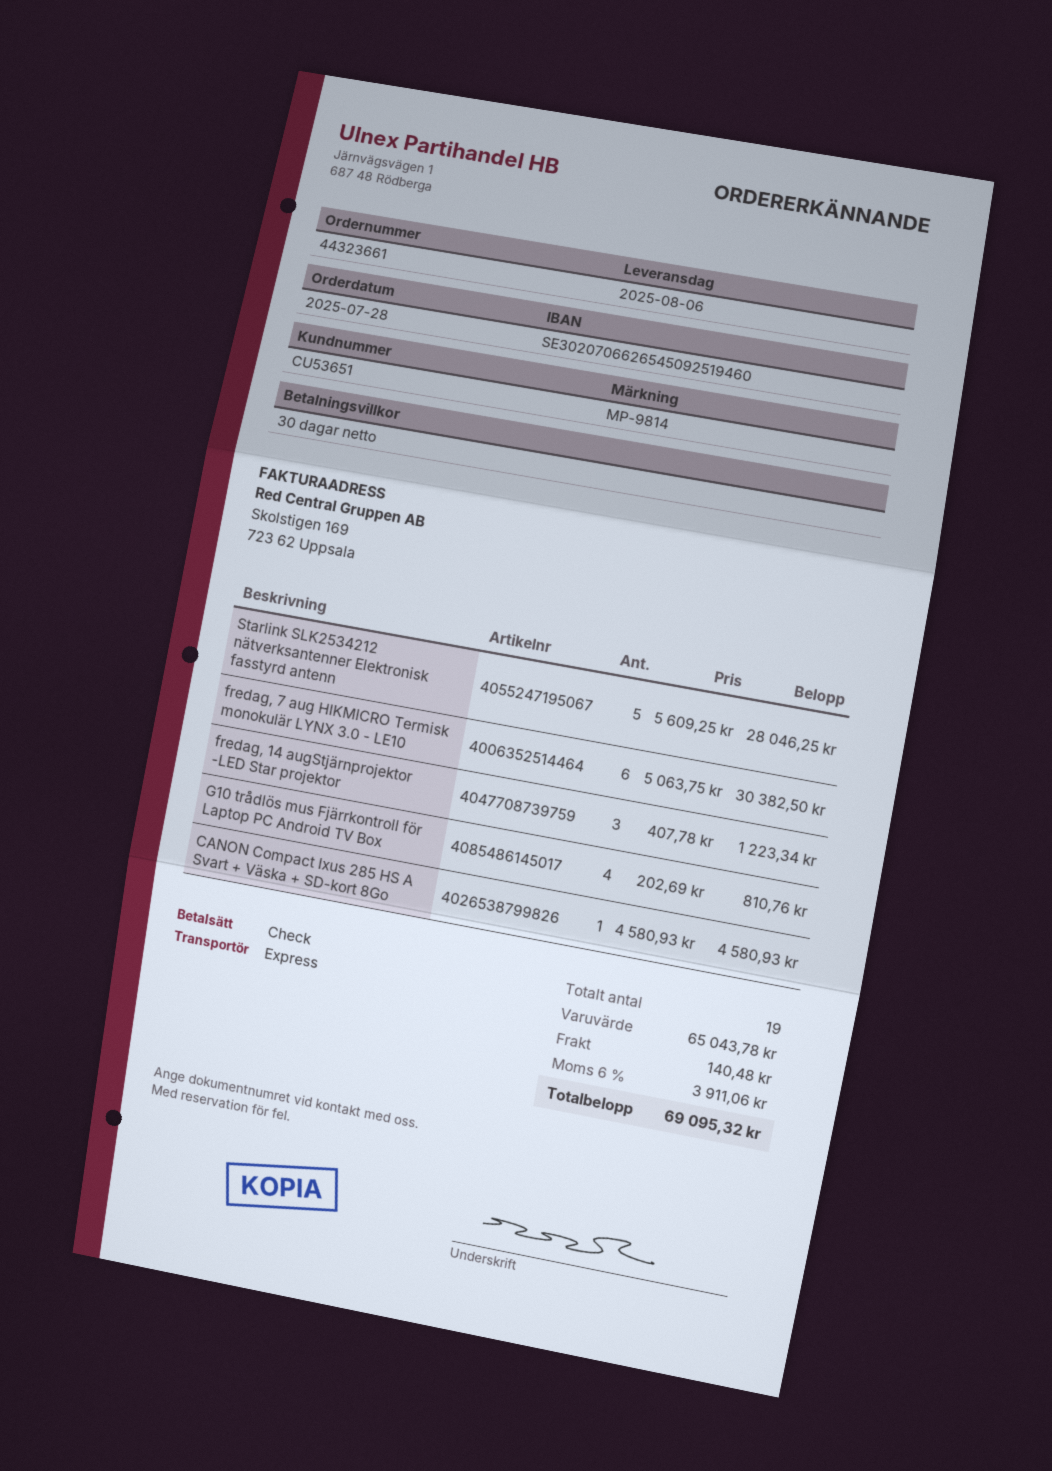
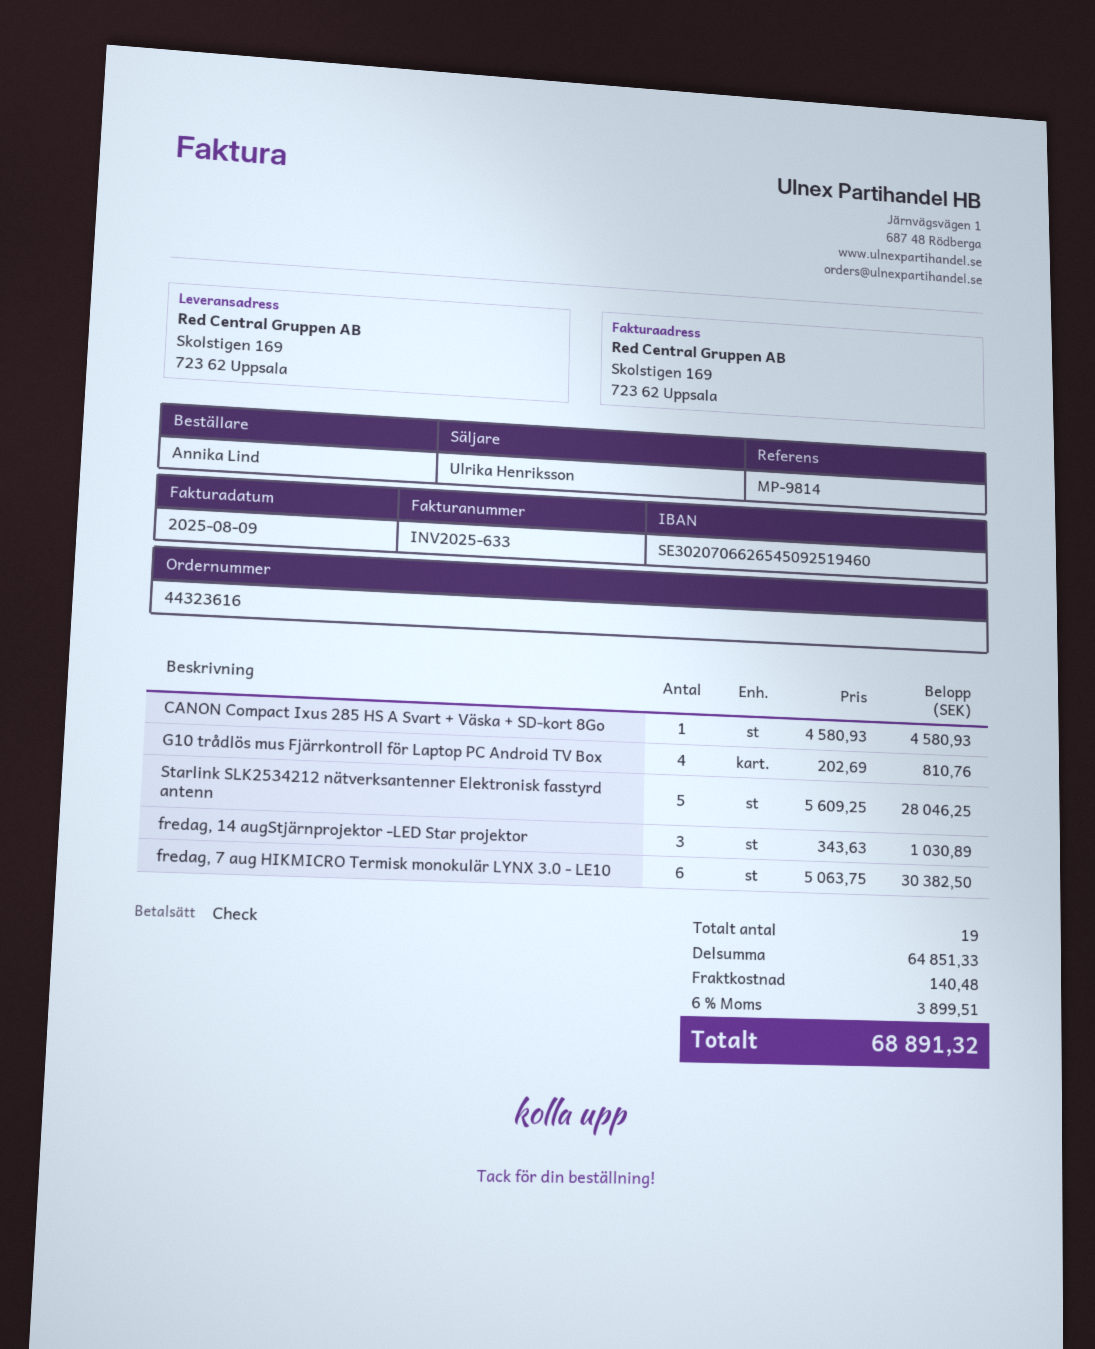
order number: 44323661 -> 44323616
fredag, 14 augStjärnprojektor -LED Star projektor: 3 x 407.78 = 1223.34 -> 3 x 343.63 = 1030.89
subtotal: 65043.78 -> 64851.33
tax: 6% = 3911.06 -> 6% = 3899.51
total: 69095.32 -> 68891.32

